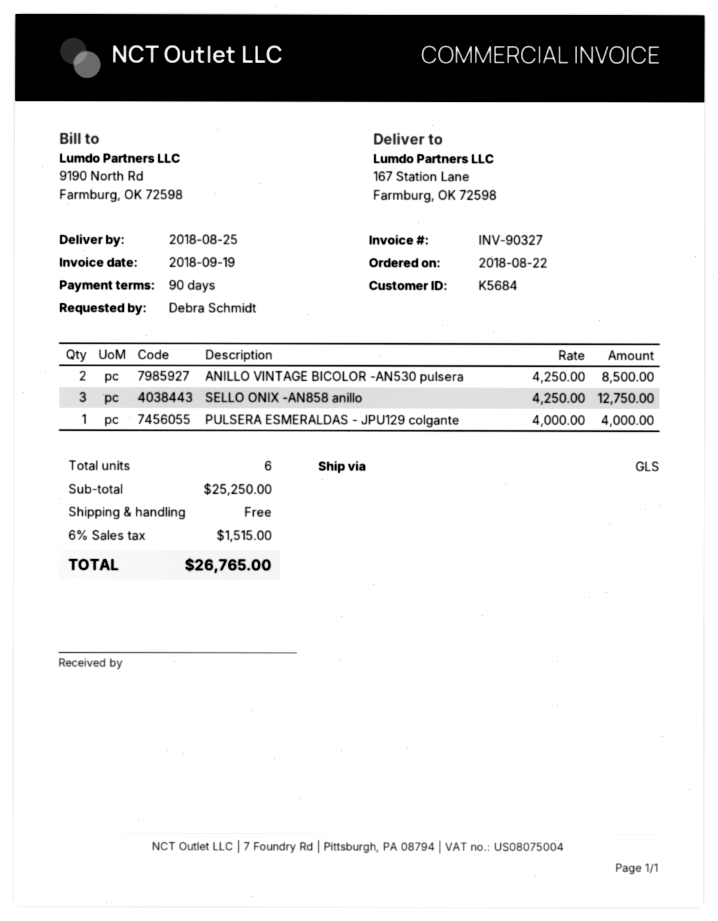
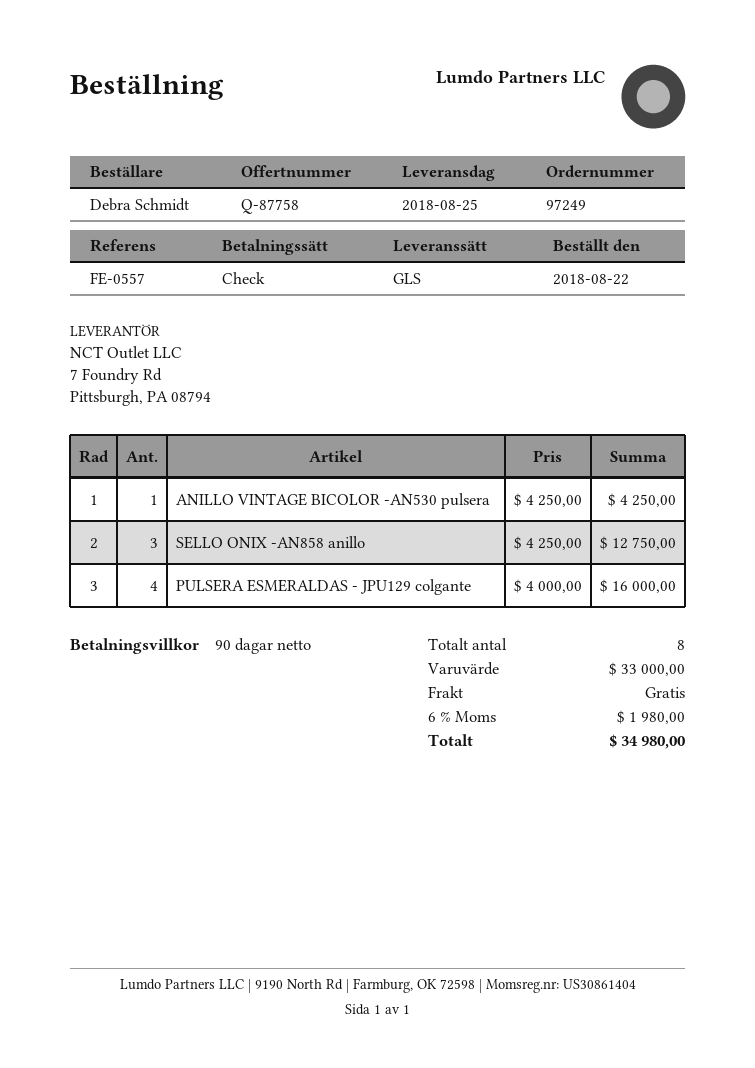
ANILLO VINTAGE BICOLOR -AN530 pulsera: 2 x 4250.00 = 8500.00 -> 1 x 4250.00 = 4250.00
PULSERA ESMERALDAS - JPU129 colgante: 1 x 4000.00 = 4000.00 -> 4 x 4000.00 = 16000.00
total quantity: 6 -> 8
subtotal: 25250.00 -> 33000.00
tax: 6% = 1515.00 -> 6% = 1980.00
total: 26765.00 -> 34980.00

